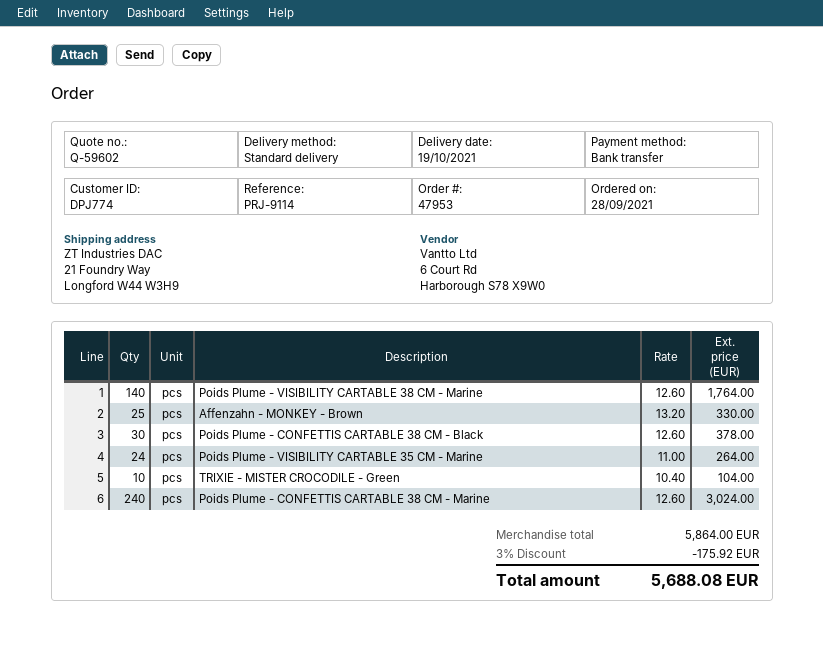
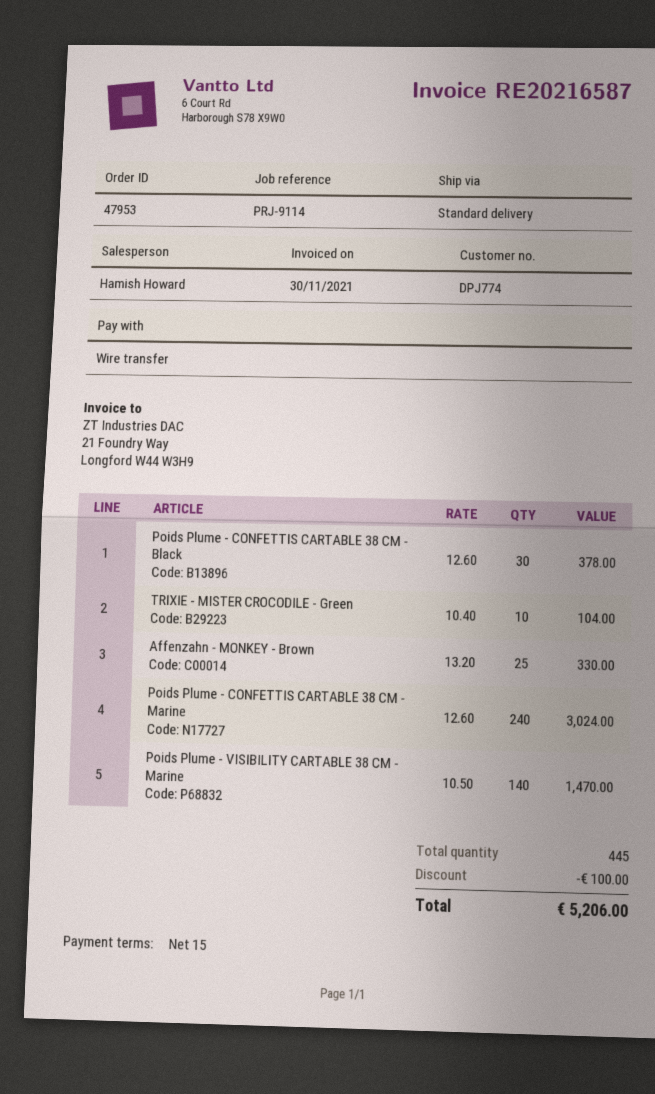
Poids Plume - VISIBILITY CARTABLE 38 CM - Marine: 140 x 12.60 = 1764.00 -> 140 x 10.50 = 1470.00
Poids Plume - VISIBILITY CARTABLE 35 CM - Marine: 24 x 11.00 = 264.00 -> none
discount: 175.92 -> 100.00
total: 5688.08 -> 5206.00

